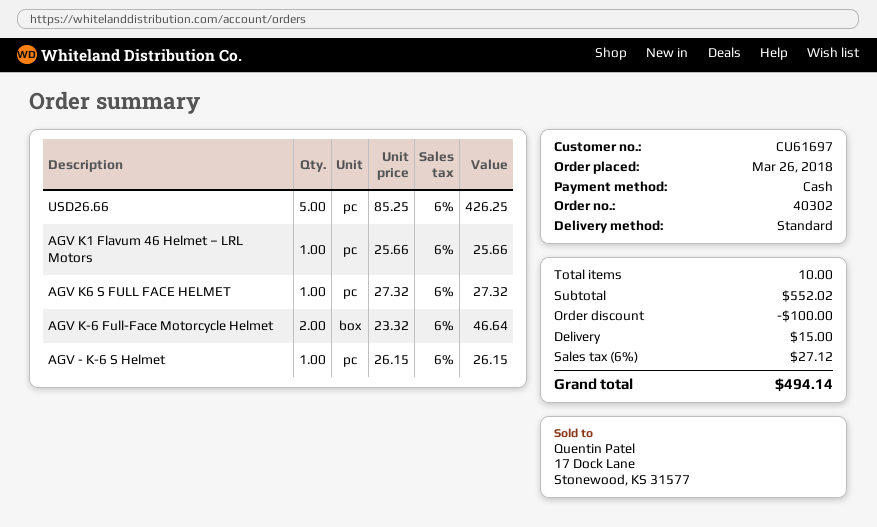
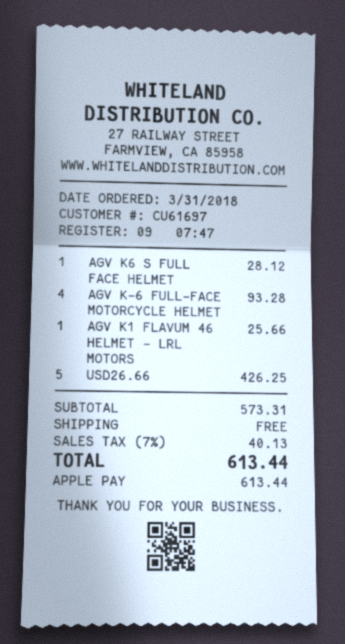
order date: 2018-03-26 -> 2018-03-31
payment method: cash -> Apple Pay
AGV K6 S FULL FACE HELMET: 1 for 27.32 -> 1 for 28.12
AGV K-6 Full-Face Motorcycle Helmet: 2 for 46.64 -> 4 for 93.28
AGV - K-6 S Helmet: 1 for 26.15 -> none
subtotal: 552.02 -> 573.31
discount: 100.00 -> none
shipping: 15.00 -> 0.00
tax: 6% = 27.12 -> 7% = 40.13
total: 494.14 -> 613.44

